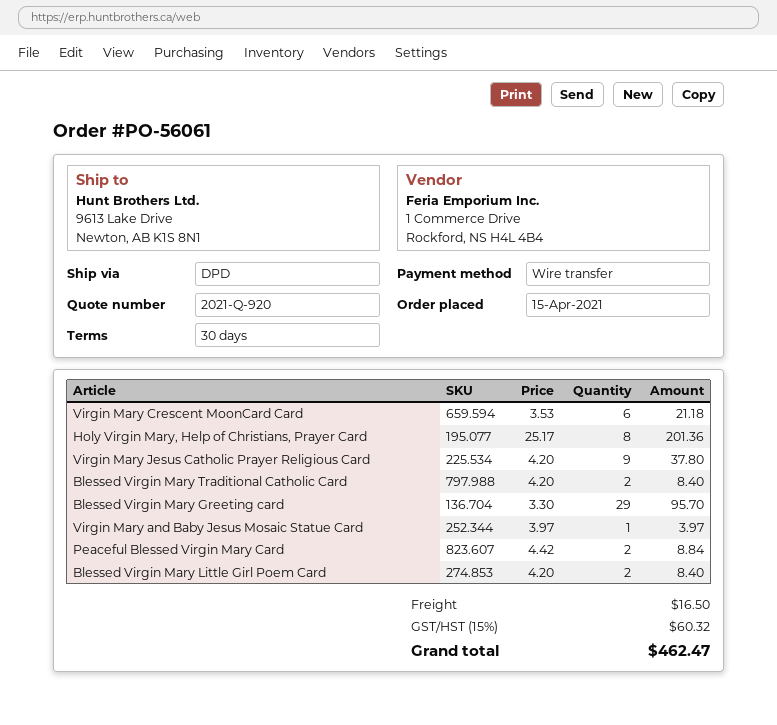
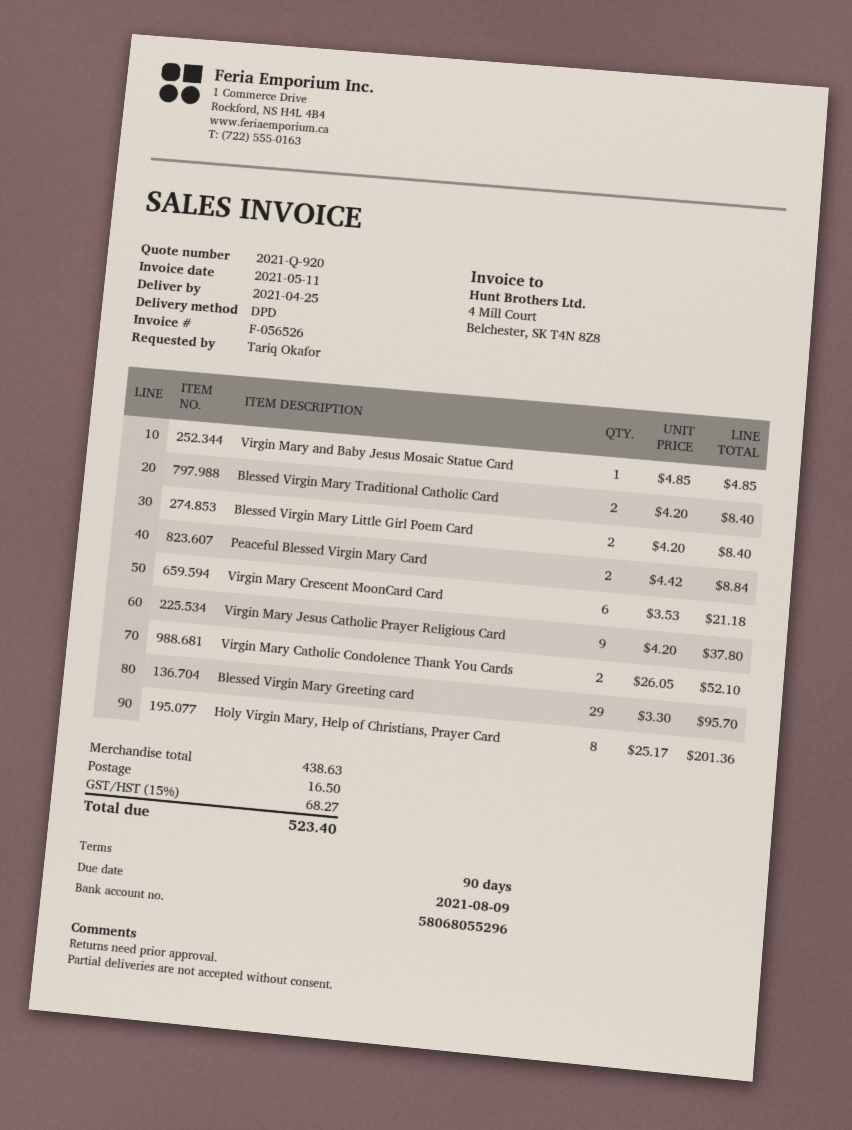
payment terms: 30 days -> 90 days
Virgin Mary and Baby Jesus Mosaic Statue Card: 1 x 3.97 = 3.97 -> 1 x 4.85 = 4.85
Virgin Mary Catholic Condolence Thank You Cards: none -> 2 x 26.05 = 52.10
tax: 15% = 60.32 -> 15% = 68.27
total: 462.47 -> 523.40

